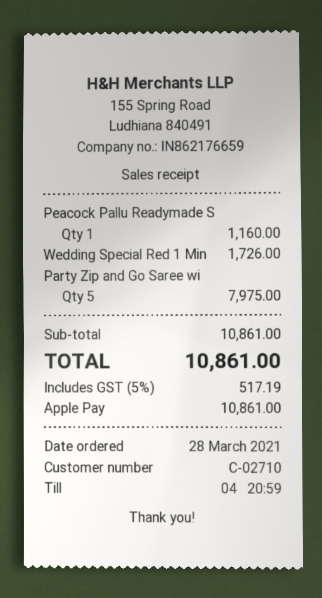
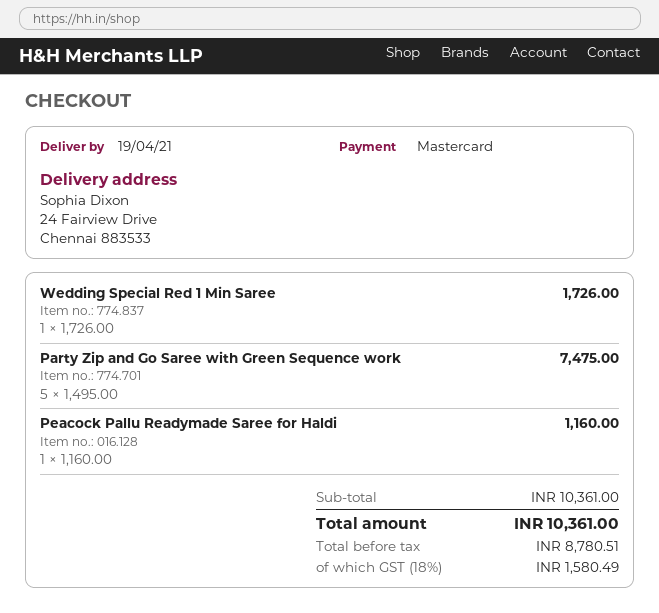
payment method: Apple Pay -> Mastercard
Party Zip and Go Saree wi: 5 for 7975.00 -> 5 for 7475.00
subtotal: 10861.00 -> 10361.00
tax: 5% = 517.19 -> 18% = 1580.49
total: 10861.00 -> 10361.00

